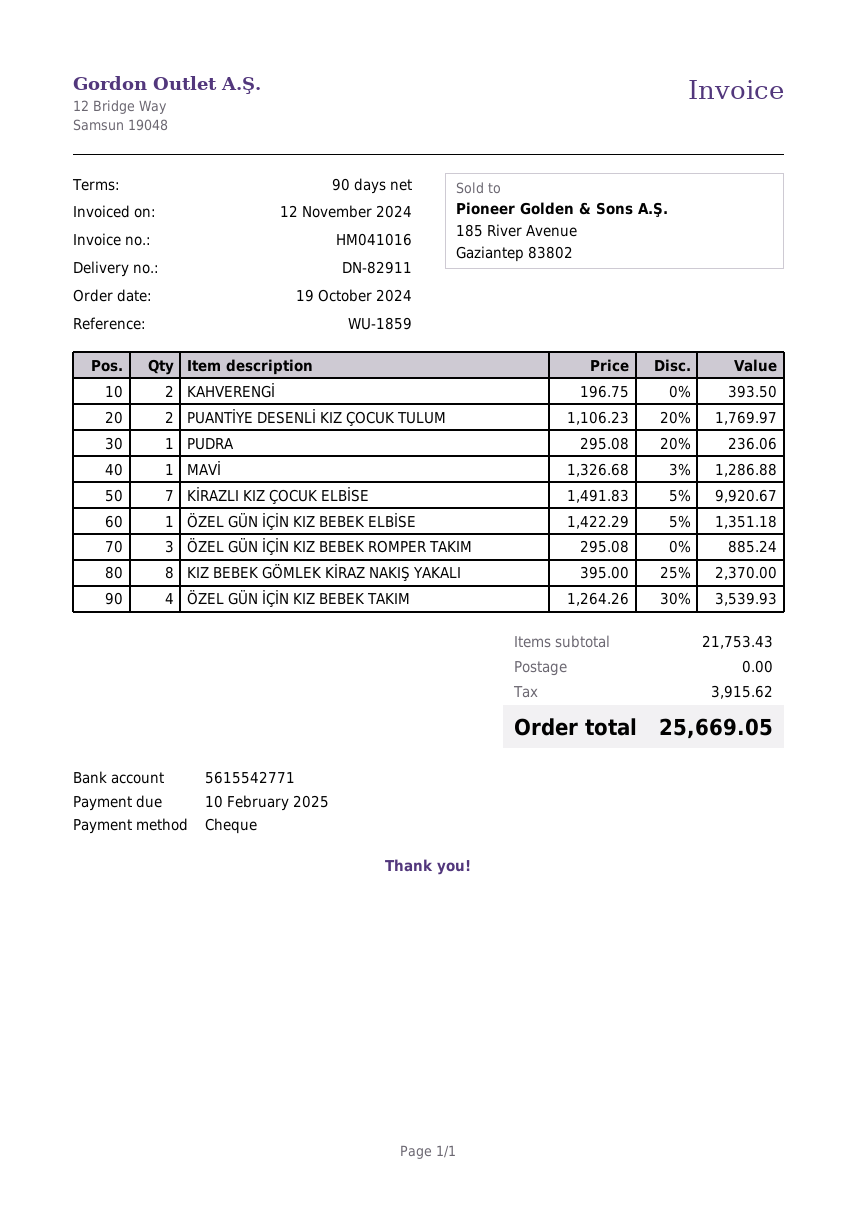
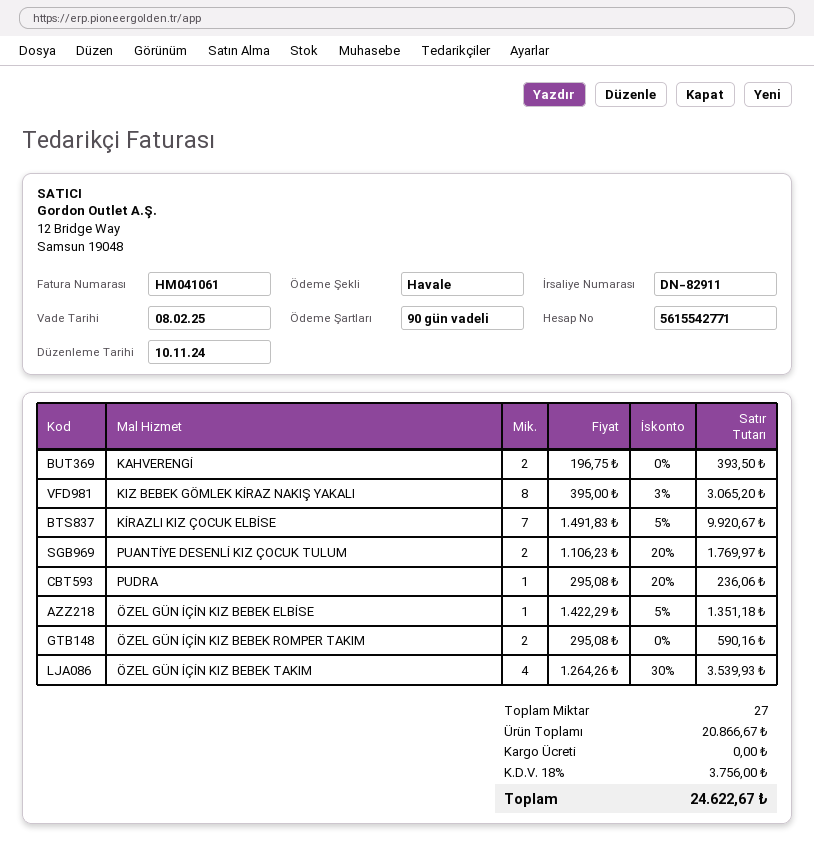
invoice number: HM041016 -> HM041061
invoice date: 2024-11-12 -> 2024-11-10
due date: 2025-02-10 -> 2025-02-08
payment method: cheque -> bank transfer
MAVİ: 1 x 1326.68 - 3% = 1286.88 -> none
ÖZEL GÜN İÇİN KIZ BEBEK ROMPER TAKIM: 3 x 295.08 = 885.24 -> 2 x 295.08 = 590.16
KIZ BEBEK GÖMLEK KİRAZ NAKIŞ YAKALI: 8 x 395.00 - 25% = 2370.00 -> 8 x 395.00 - 3% = 3065.20
subtotal: 21753.43 -> 20866.67
tax: 3915.62 -> 3756.00
total: 25669.05 -> 24622.67

